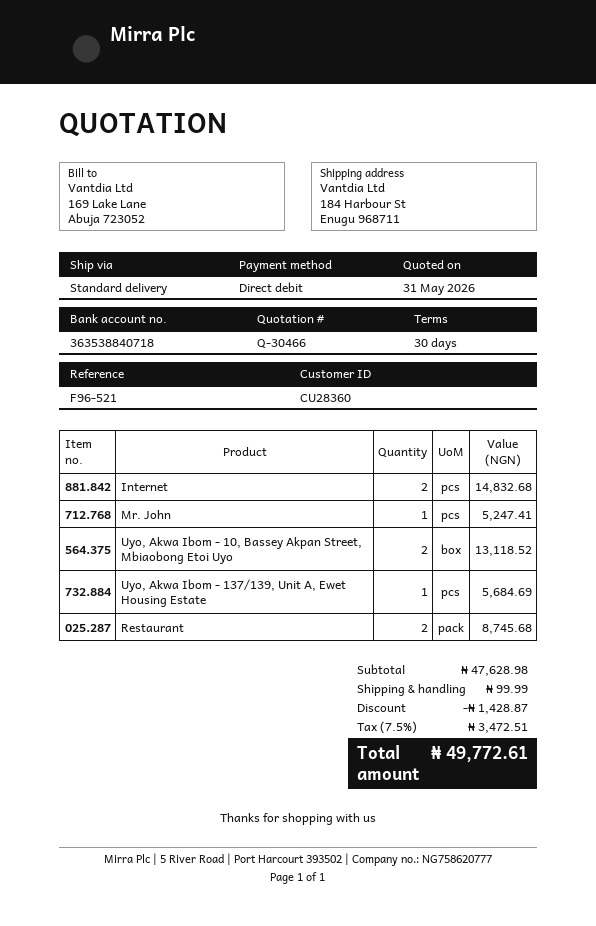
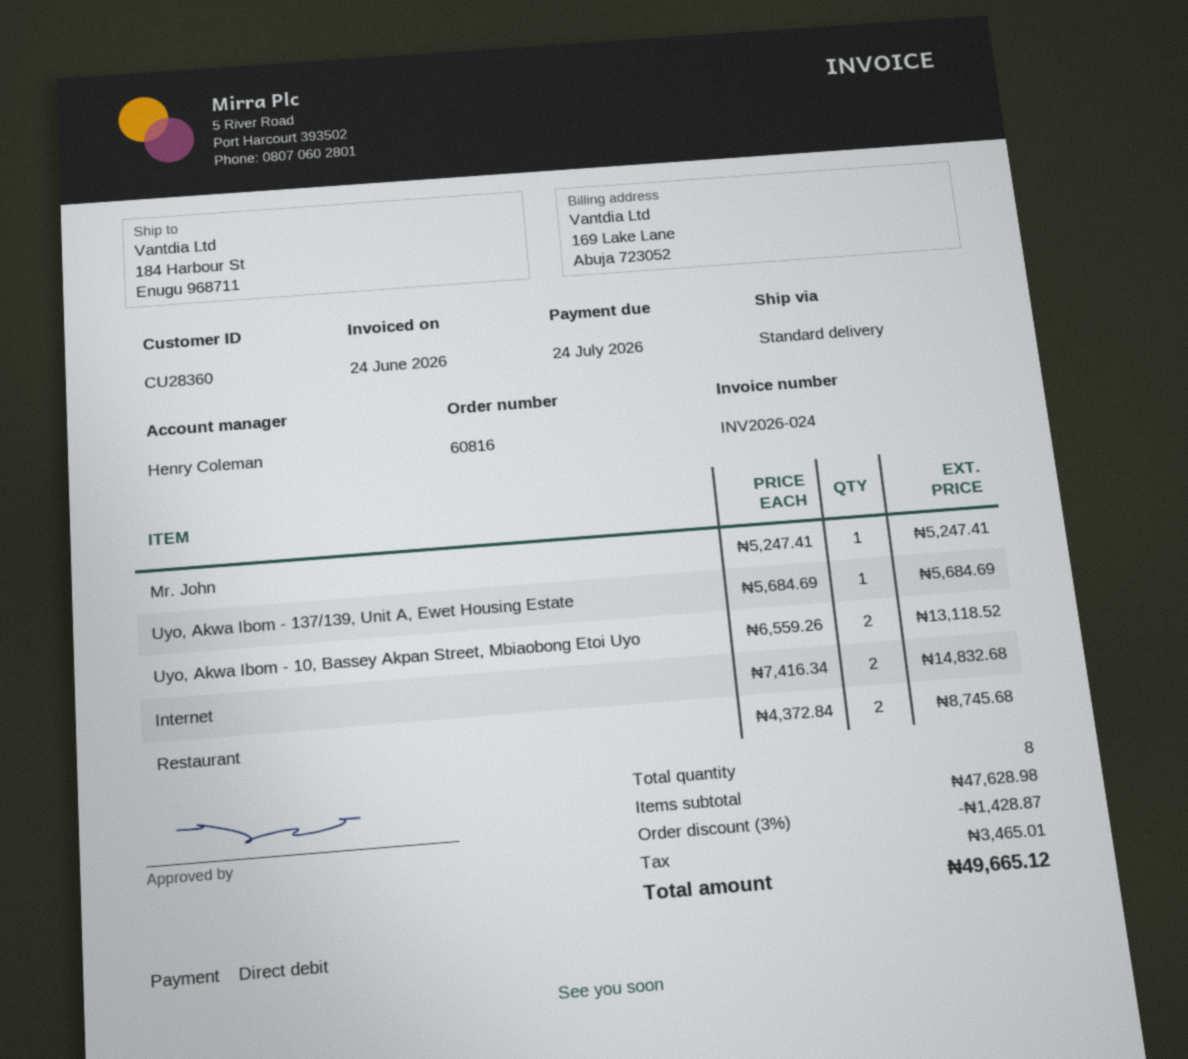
shipping: 99.99 -> none
tax: 3472.51 -> 3465.01
total: 49772.61 -> 49665.12

